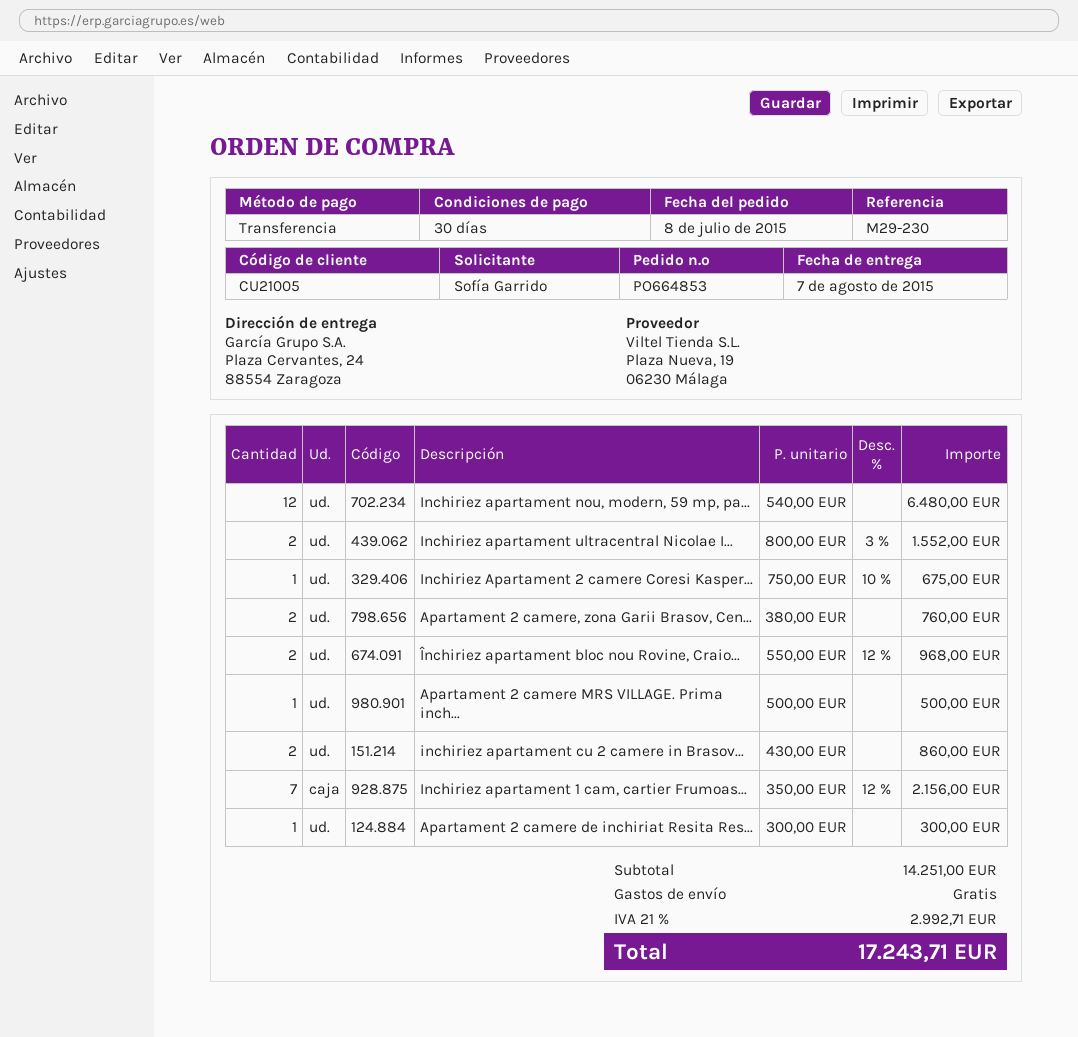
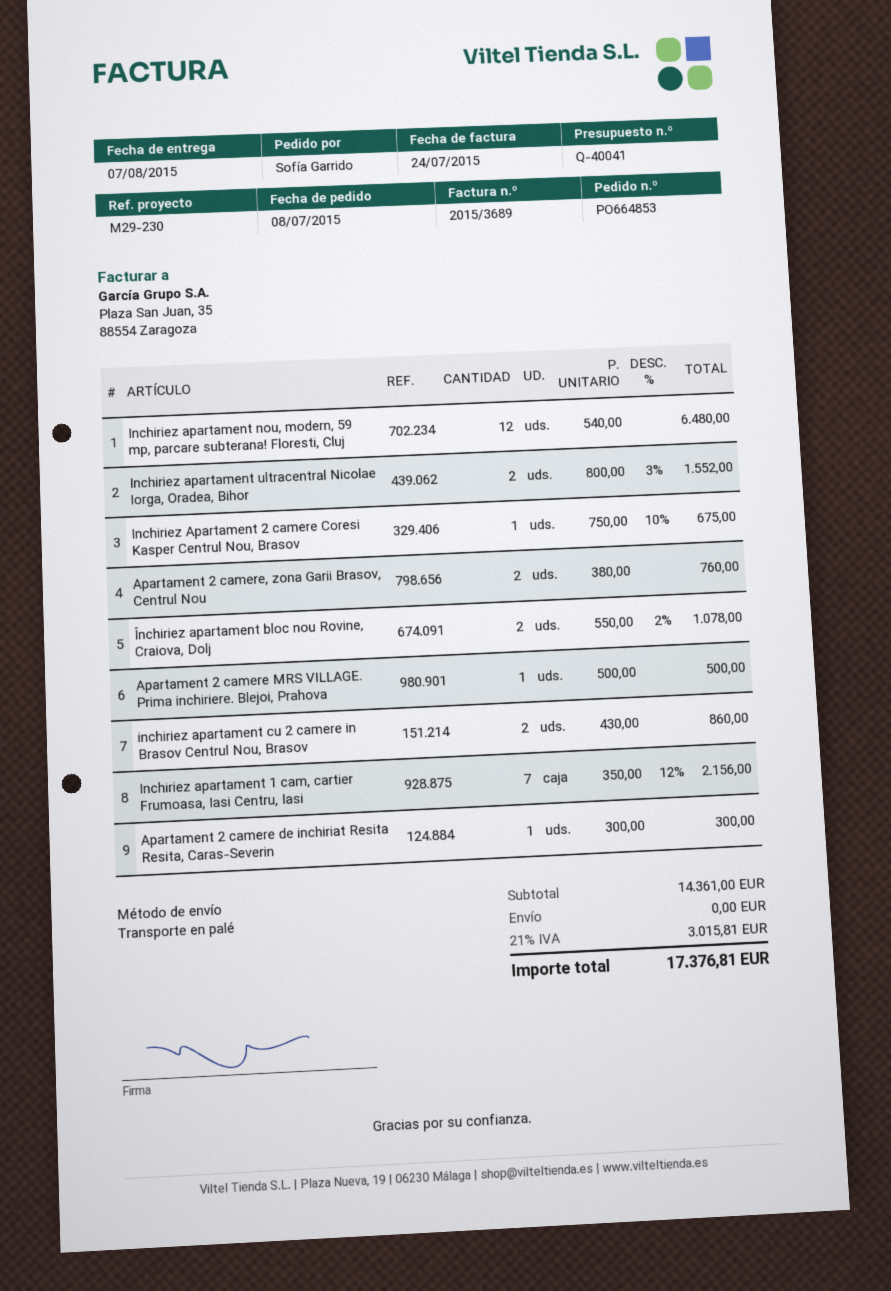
Închiriez apartament bloc nou Rovine, Craio...: 2 x 550.00 - 12% = 968.00 -> 2 x 550.00 - 2% = 1078.00
subtotal: 14251.00 -> 14361.00
tax: 21% = 2992.71 -> 21% = 3015.81
total: 17243.71 -> 17376.81

